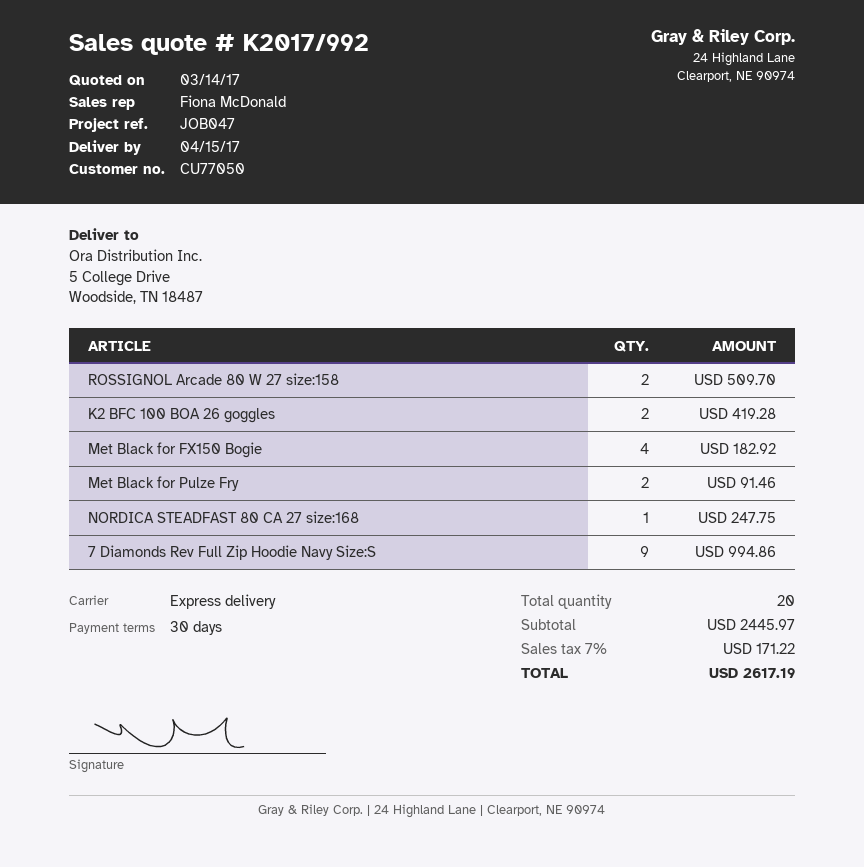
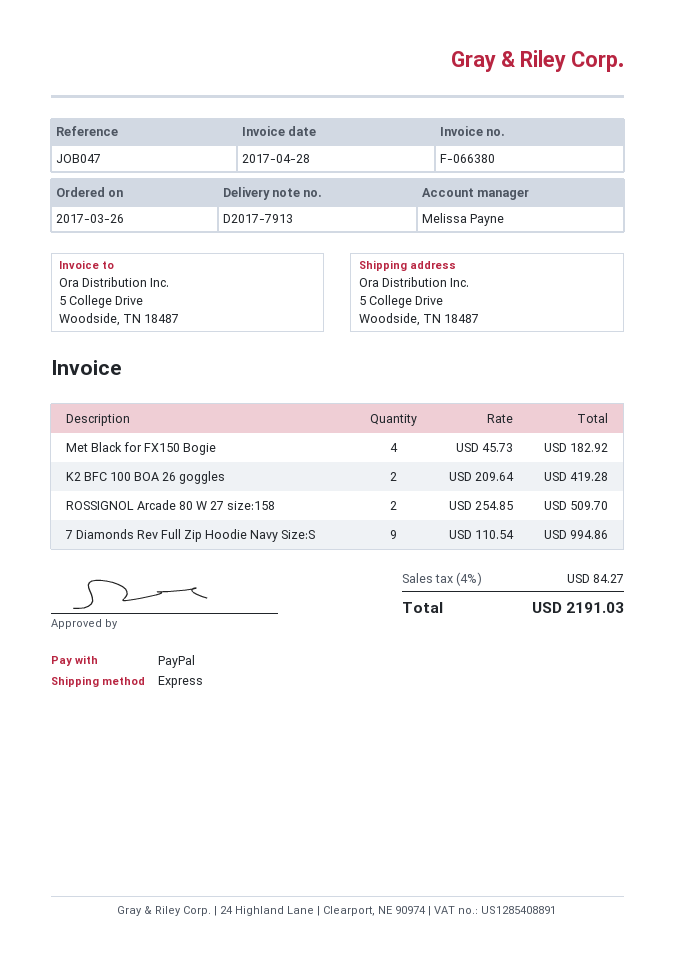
sales rep: Fiona McDonald -> Melissa Payne
Met Black for Pulze Fry: 2 for 91.46 -> none
NORDICA STEADFAST 80 CA 27 size:168: 1 for 247.75 -> none
tax: 7% = 171.22 -> 4% = 84.27
total: 2617.19 -> 2191.03

